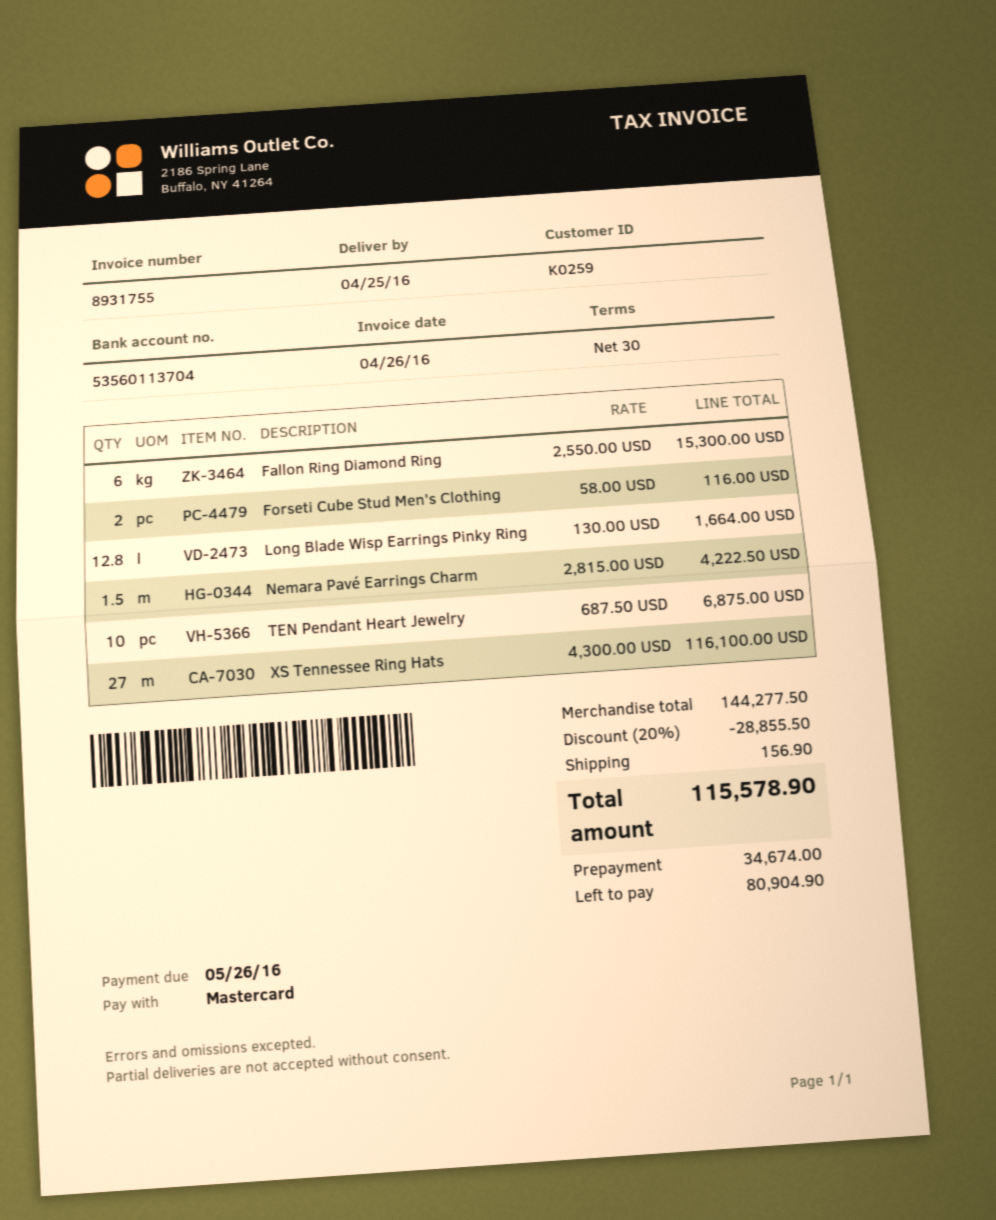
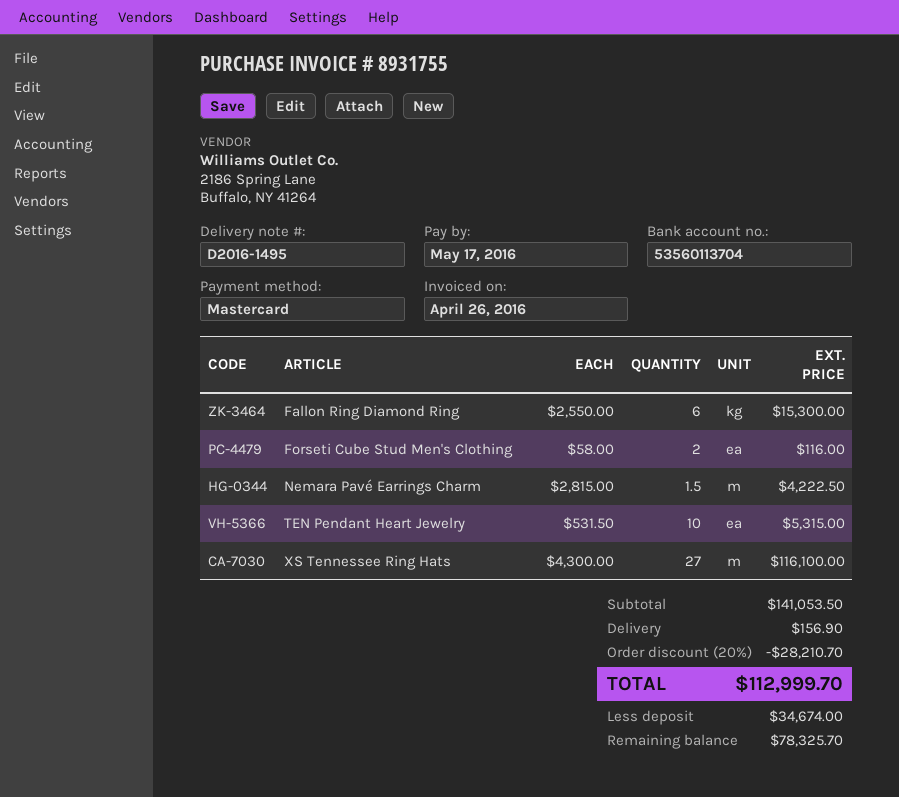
due date: 2016-05-26 -> 2016-05-17
Long Blade Wisp Earrings Pinky Ring: 12.8 x 130.00 = 1664.00 -> none
TEN Pendant Heart Jewelry: 10 x 687.50 = 6875.00 -> 10 x 531.50 = 5315.00
subtotal: 144277.50 -> 141053.50
discount: 20% = 28855.50 -> 20% = 28210.70
total: 115578.90 -> 112999.70
balance: 80904.90 -> 78325.70

